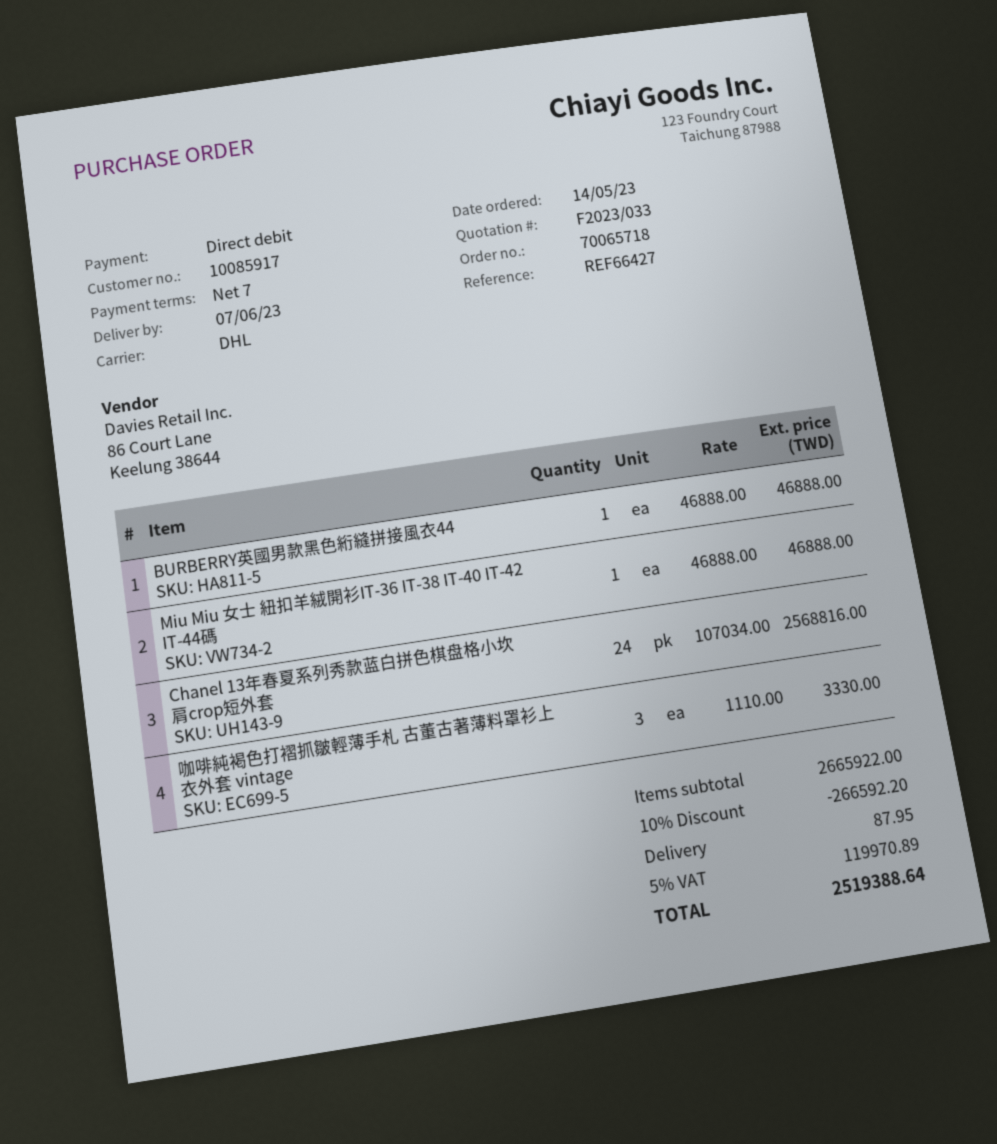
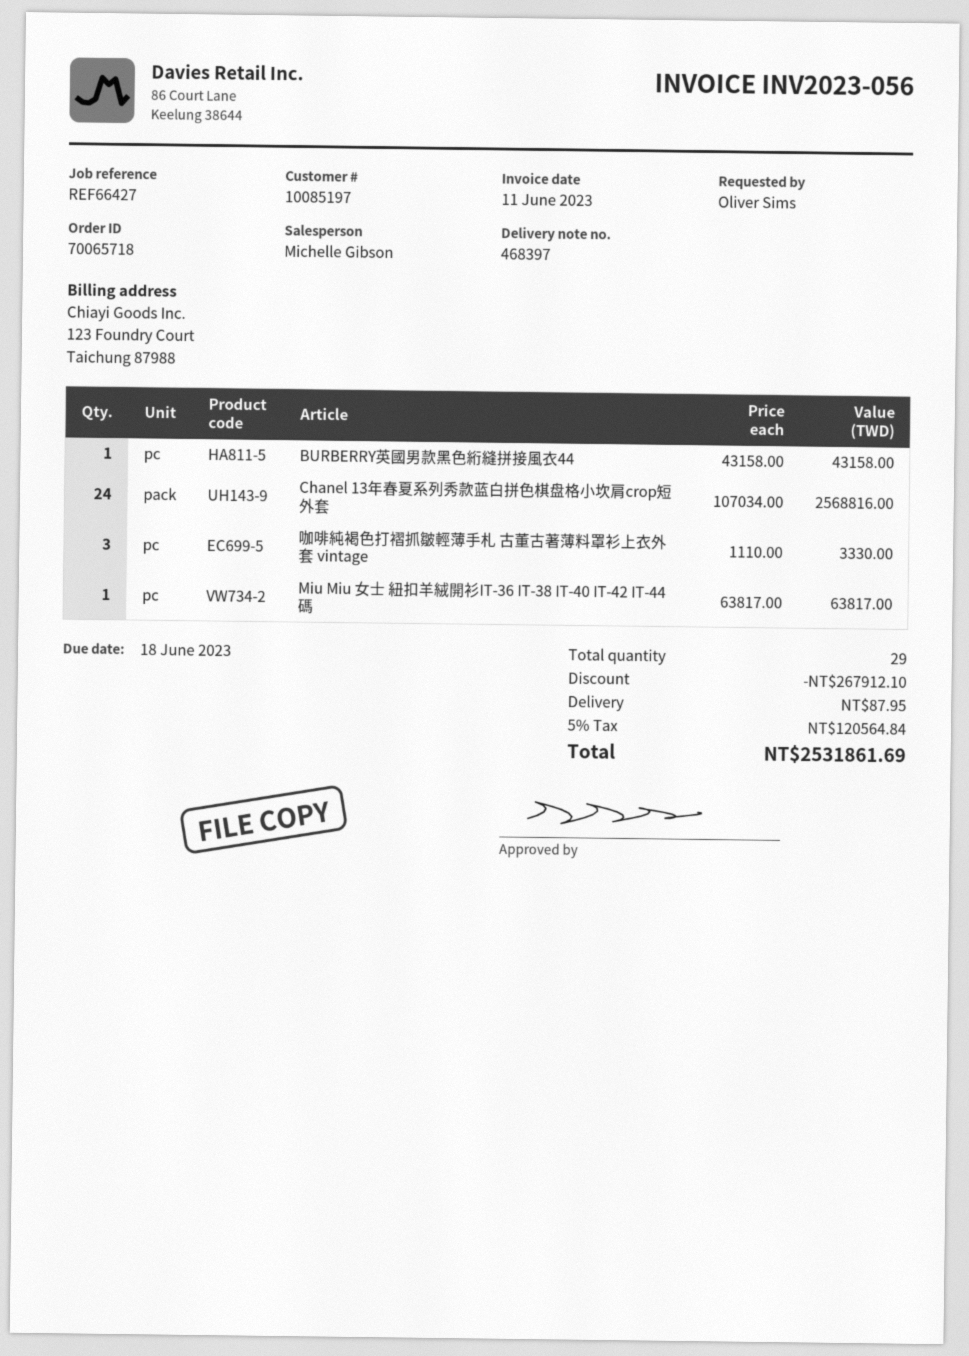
customer number: 10085917 -> 10085197
BURBERRY英國男款黑色絎縫拼接風衣44: 1 x 46888.00 = 46888.00 -> 1 x 43158.00 = 43158.00
Miu Miu 女士 紐扣羊絨開衫IT-36 IT-38 IT-40 IT-42 IT-44碼: 1 x 46888.00 = 46888.00 -> 1 x 63817.00 = 63817.00
discount: 266592.20 -> 267912.10
tax: 5% = 119970.89 -> 5% = 120564.84
total: 2519388.64 -> 2531861.69

